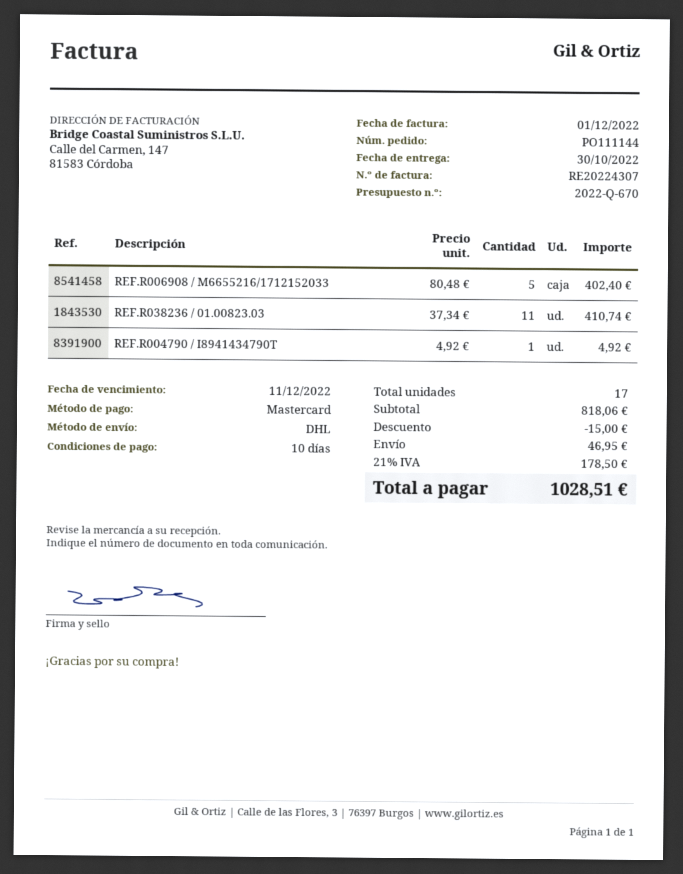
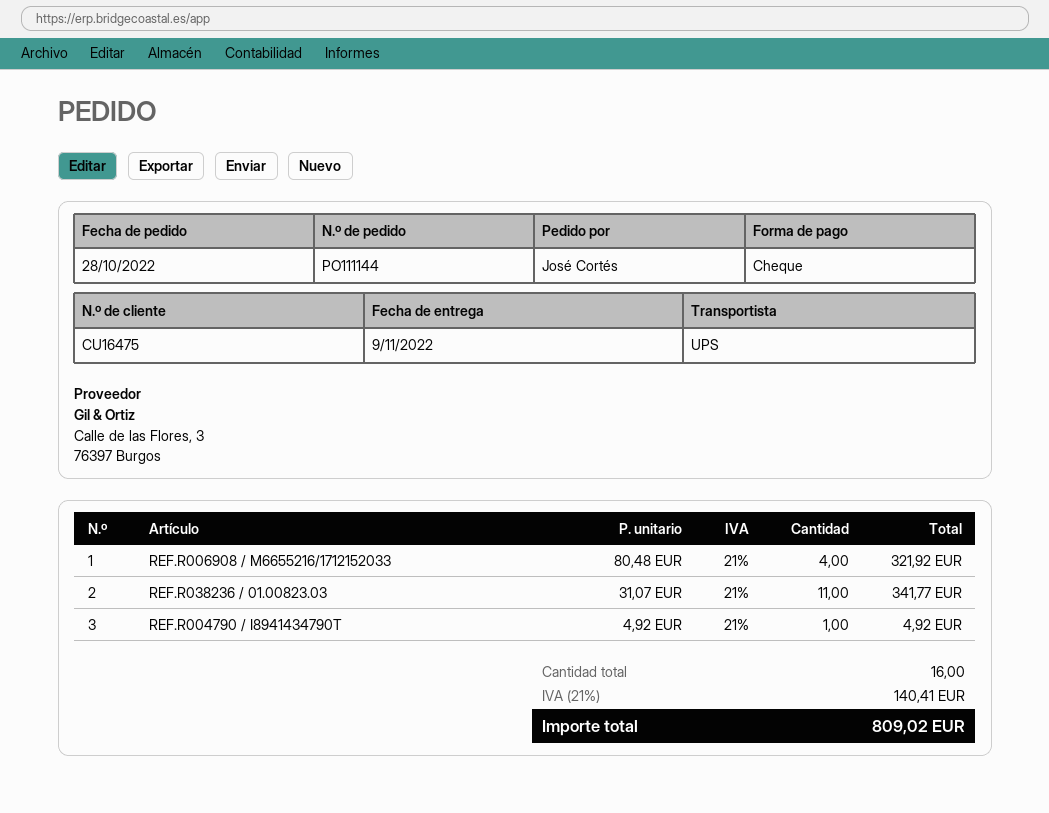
delivery date: 2022-10-30 -> 2022-11-09
payment method: Mastercard -> cheque
shipping method: DHL -> UPS
REF.R006908 / M6655216/1712152033: 5 x 80.48 = 402.40 -> 4 x 80.48 = 321.92
REF.R038236 / 01.00823.03: 11 x 37.34 = 410.74 -> 11 x 31.07 = 341.77
total quantity: 17 -> 16
discount: 15.00 -> none
shipping: 46.95 -> none
tax: 21% = 178.50 -> 21% = 140.41
total: 1028.51 -> 809.02

